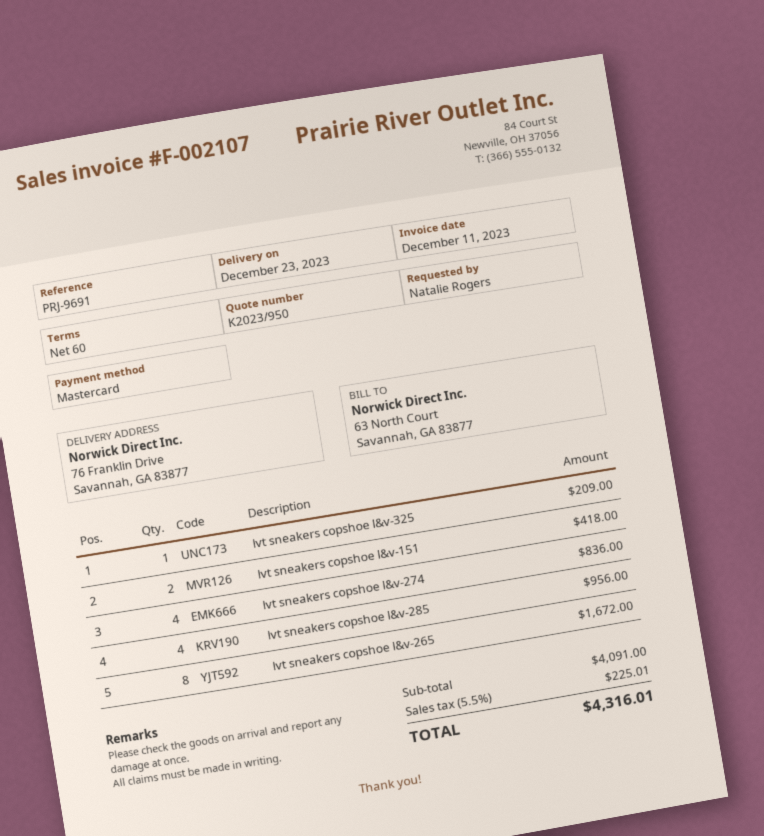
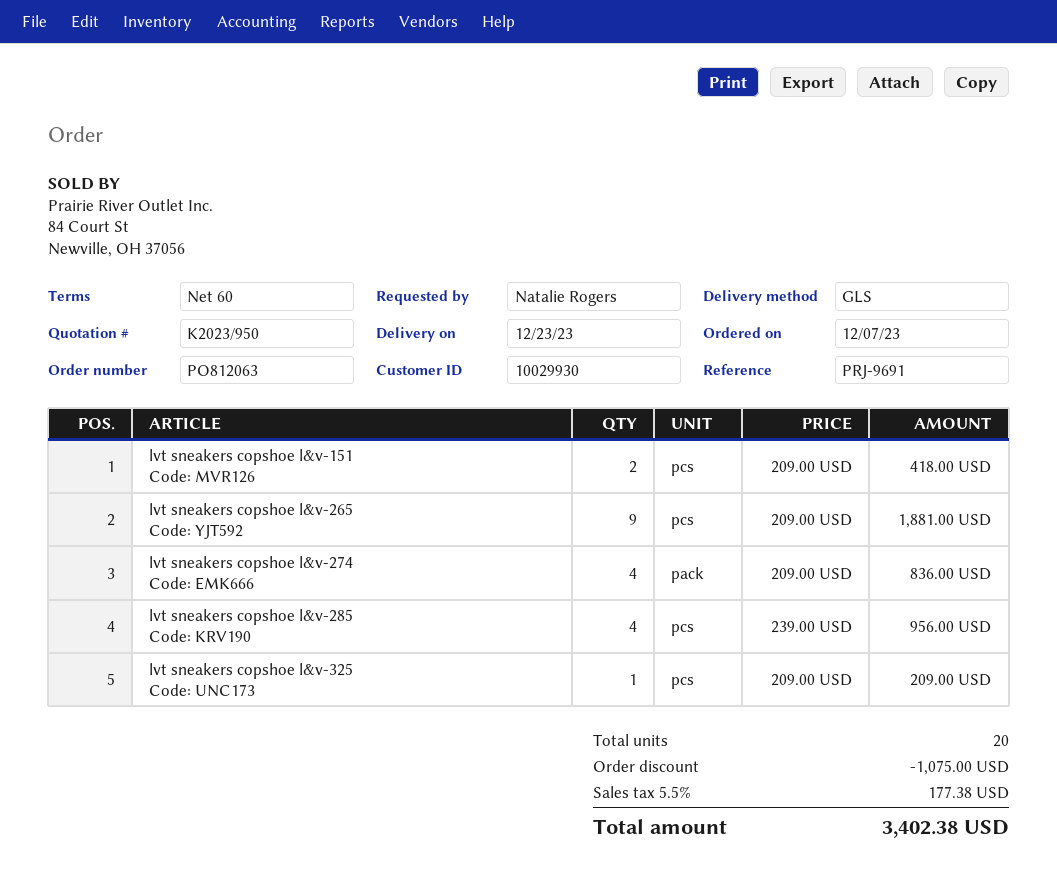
lvt sneakers copshoe l&v-265: 8 for 1672.00 -> 9 for 1881.00
discount: none -> 1075.00
tax: 5.5% = 225.01 -> 5.5% = 177.38
total: 4316.01 -> 3402.38

